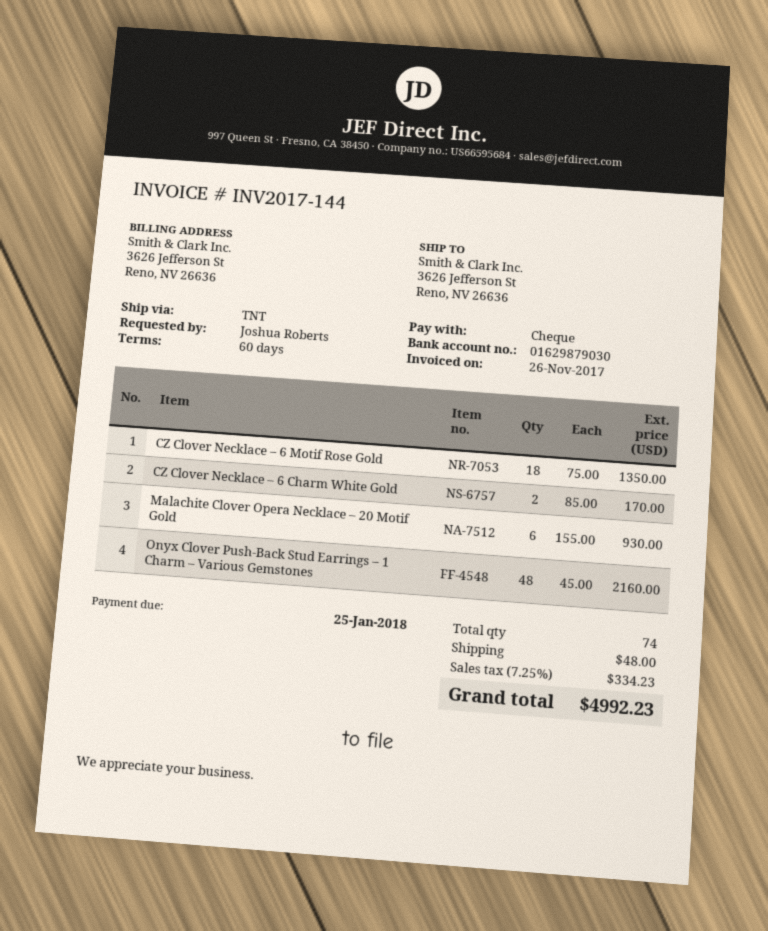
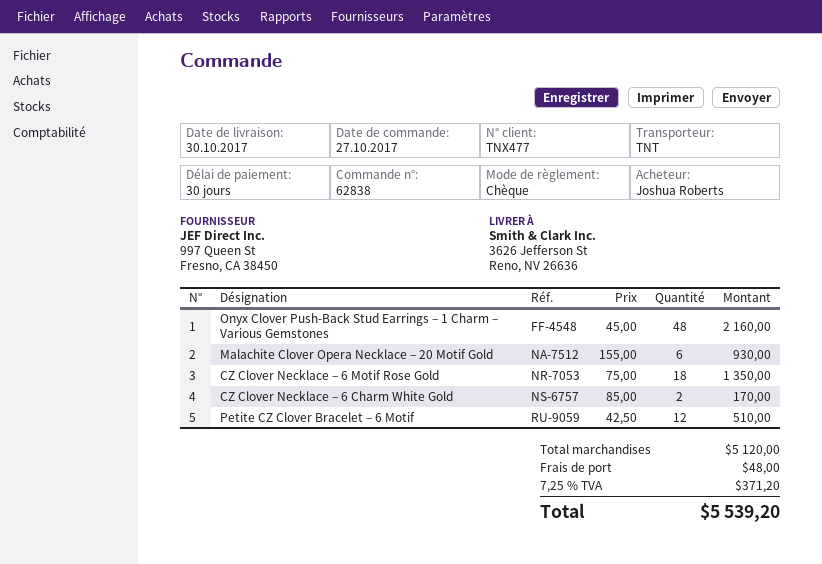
payment terms: 60 days -> 30 days
Petite CZ Clover Bracelet – 6 Motif: none -> 12 x 42.50 = 510.00
tax: 7.25% = 334.23 -> 7.25% = 371.20
total: 4992.23 -> 5539.20

